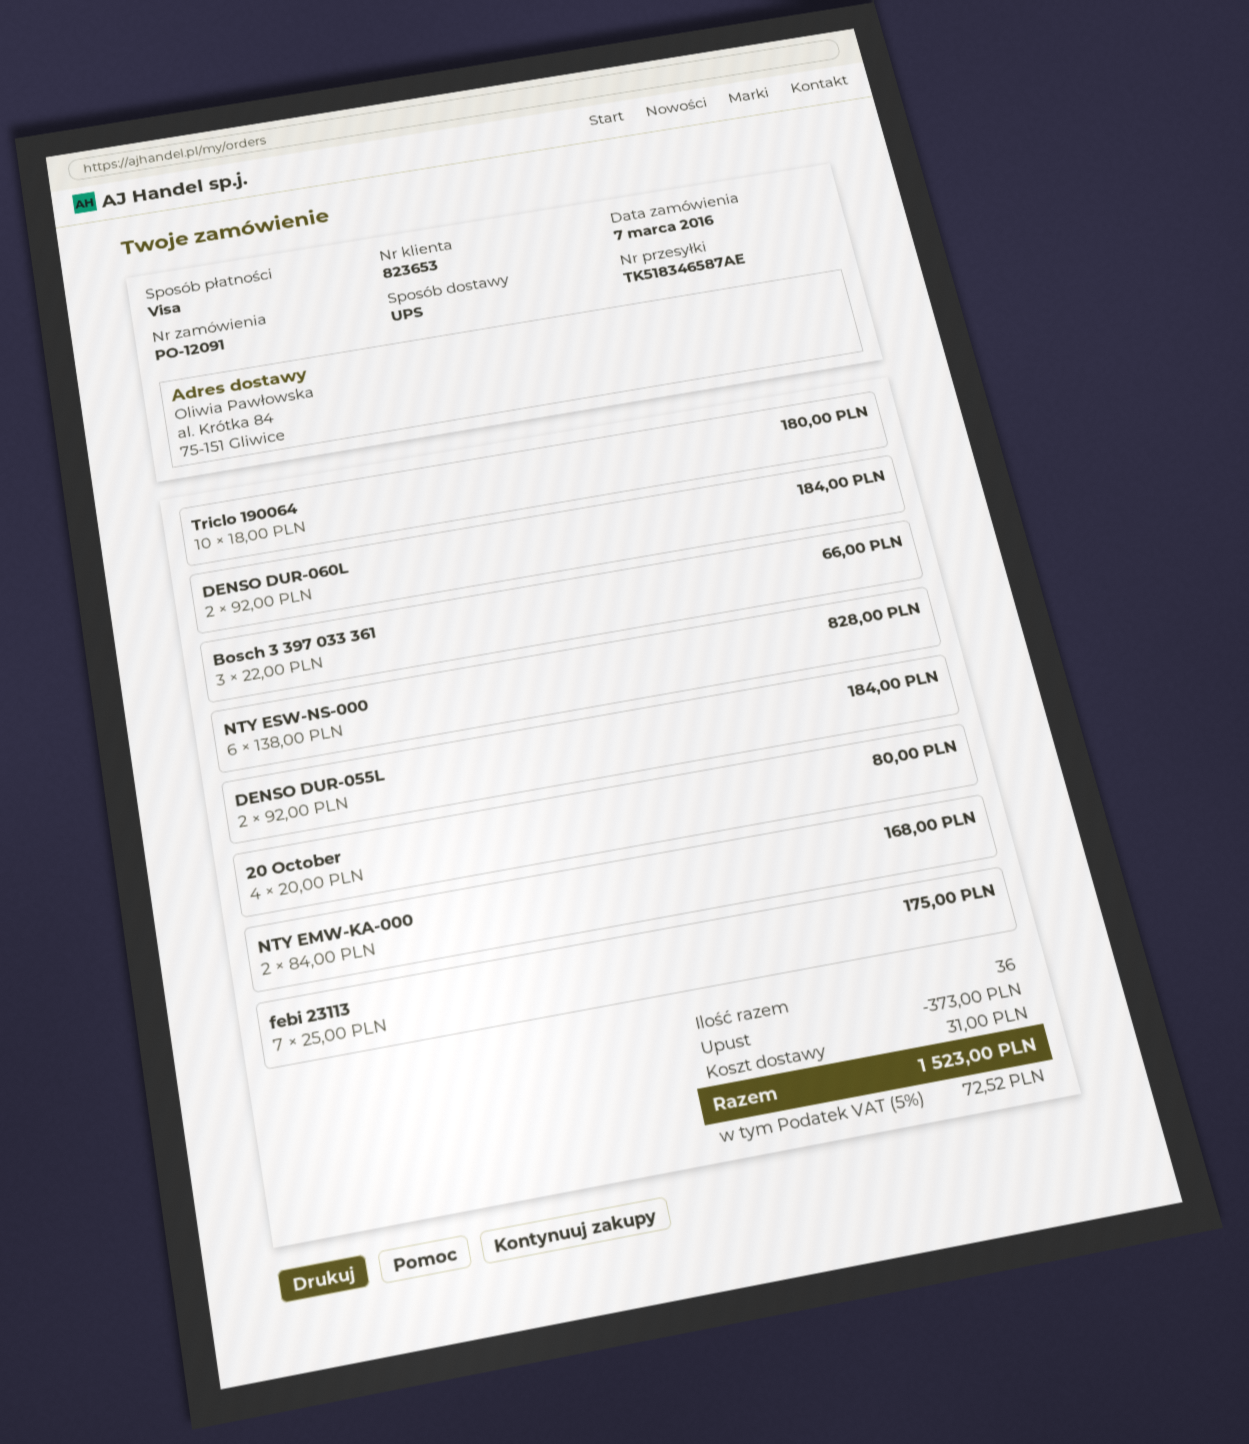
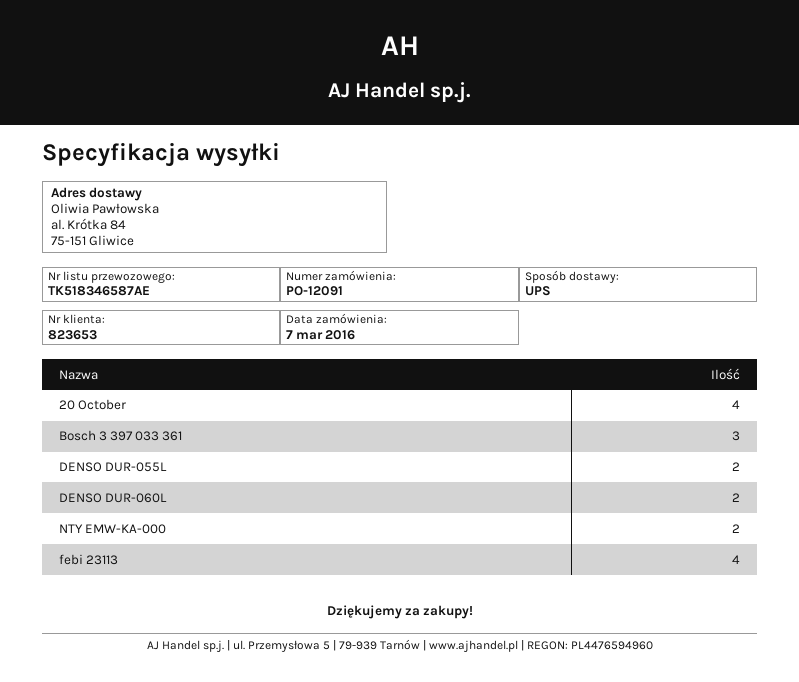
Triclo 190064: 10 -> none
NTY ESW-NS-000: 6 -> none
febi 23113: 7 -> 4

